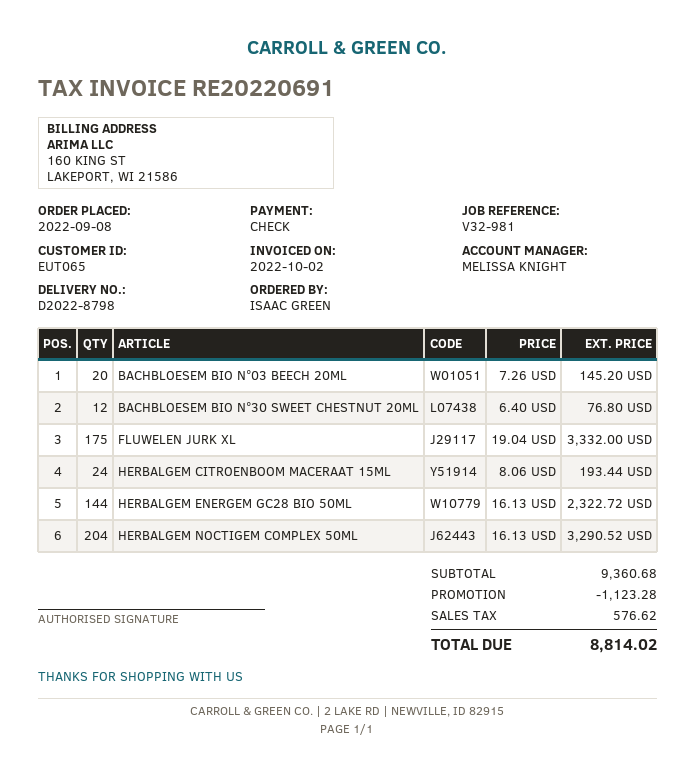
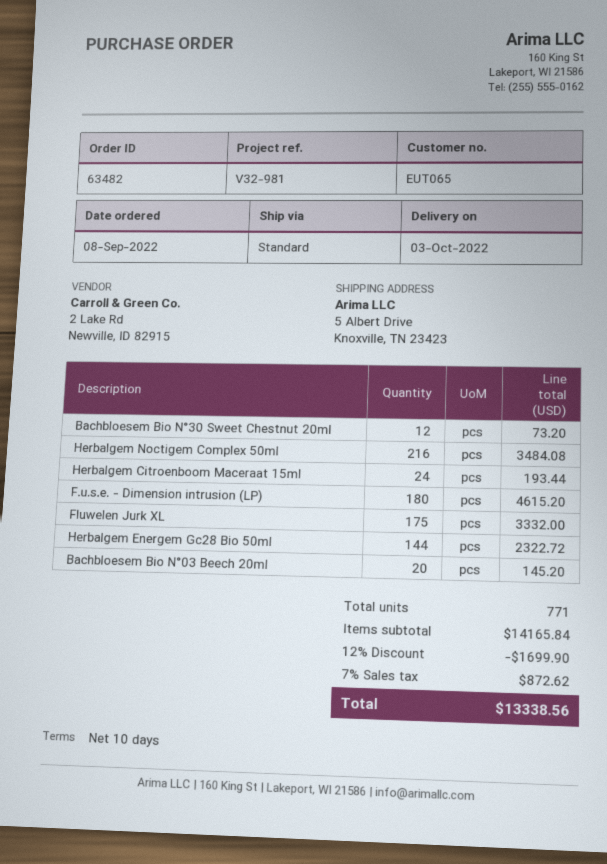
BACHBLOESEM BIO N°30 SWEET CHESTNUT 20ML: 12 for 76.80 -> 12 for 73.20
HERBALGEM NOCTIGEM COMPLEX 50ML: 204 for 3290.52 -> 216 for 3484.08
F.u.s.e. - Dimension intrusion (LP): none -> 180 for 4615.20
subtotal: 9360.68 -> 14165.84
discount: 1123.28 -> 1699.90
tax: 576.62 -> 872.62
total: 8814.02 -> 13338.56

